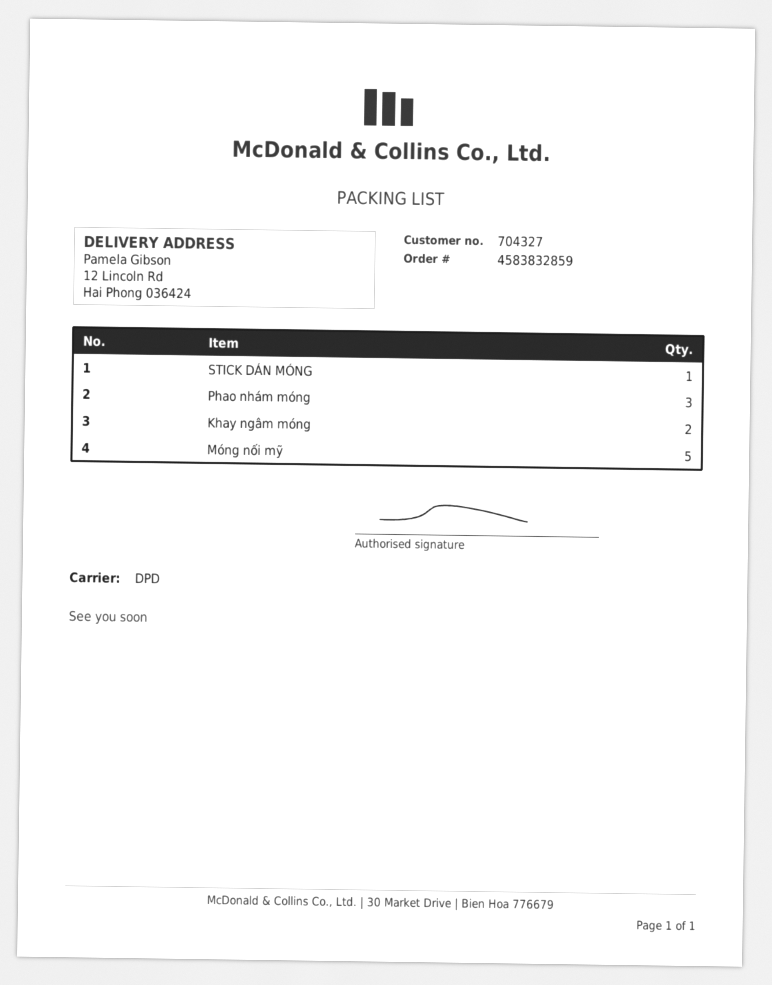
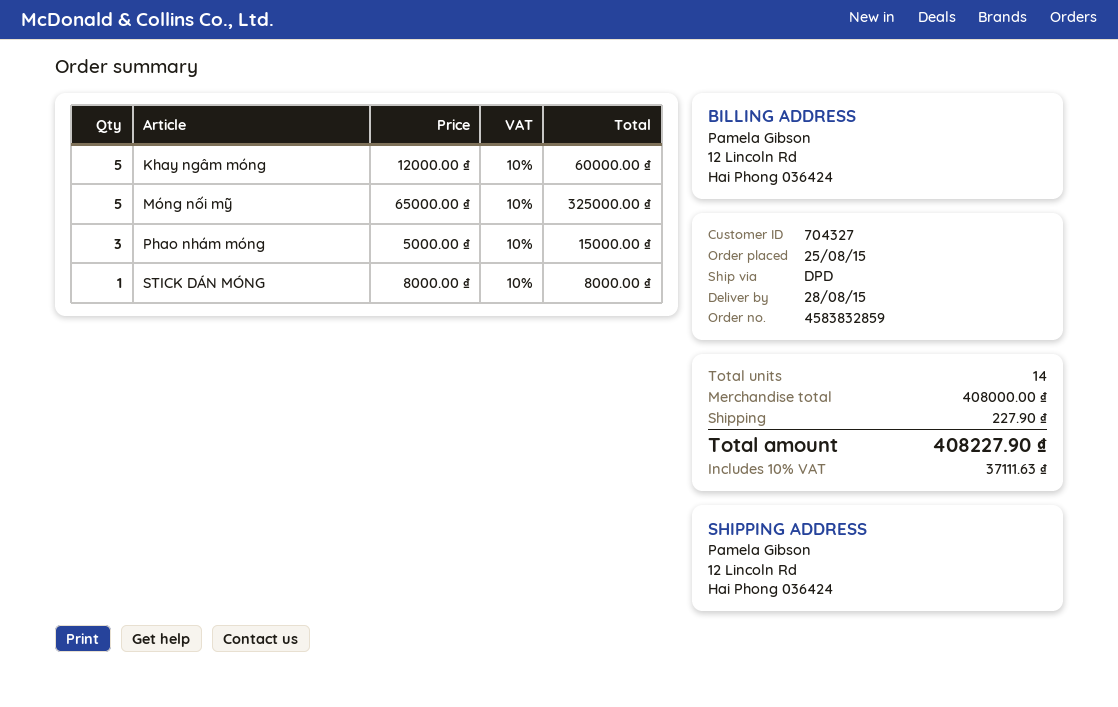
Khay ngâm móng: 2 -> 5

